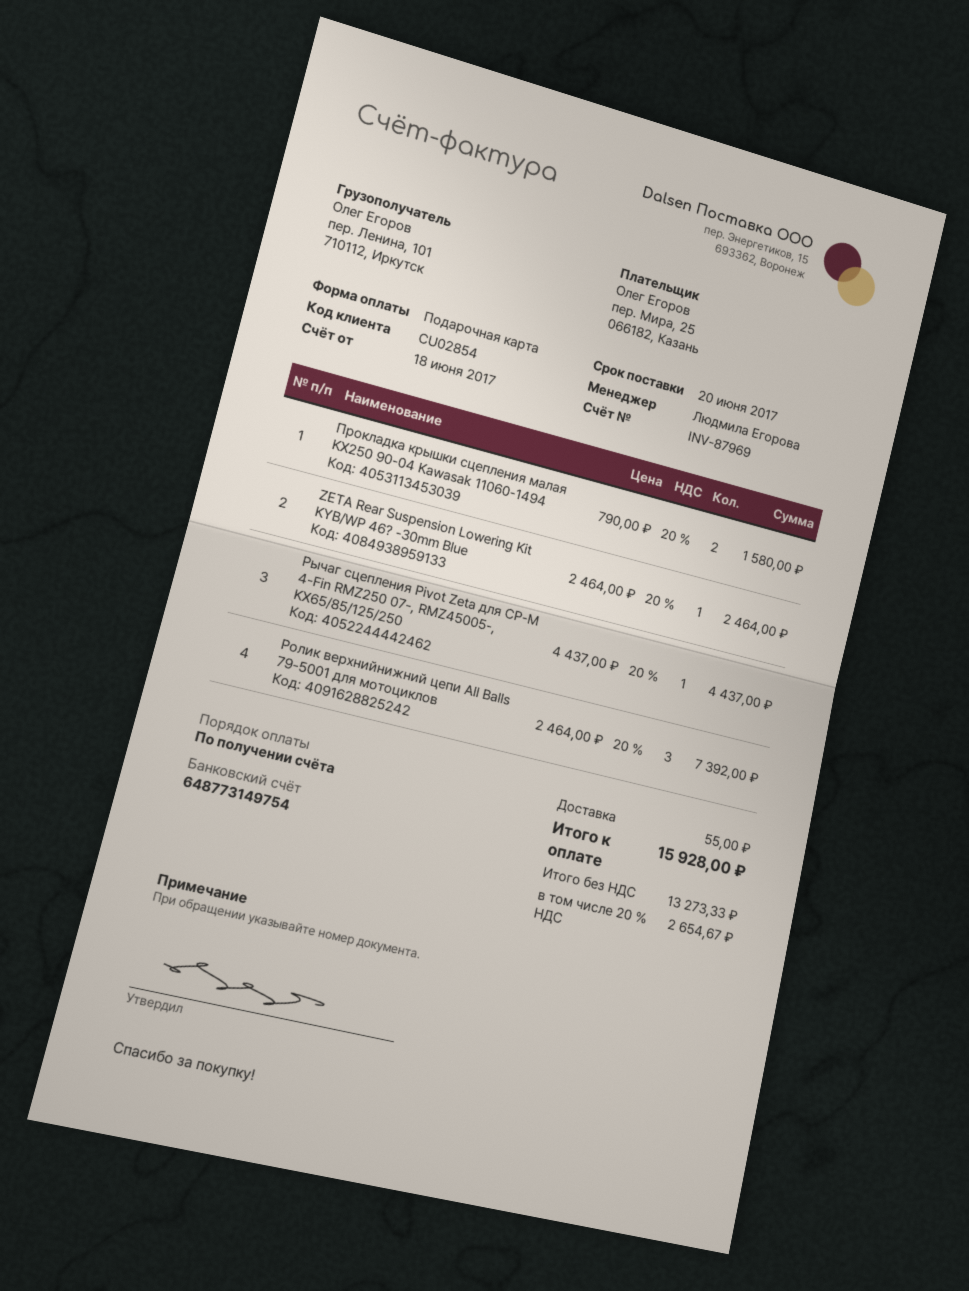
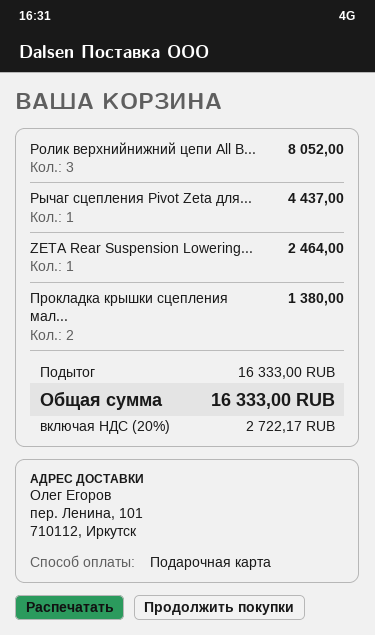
Прокладка крышки сцепления малая KX250 90-04 Kawasak 11060-1494: 2 for 1580.00 -> 2 for 1380.00
Ролик верхнийнижний цепи All Balls 79-5001 для мотоциклов: 3 for 7392.00 -> 3 for 8052.00
shipping: 55.00 -> none
tax: 20% = 2654.67 -> 20% = 2722.17
total: 15928.00 -> 16333.00

